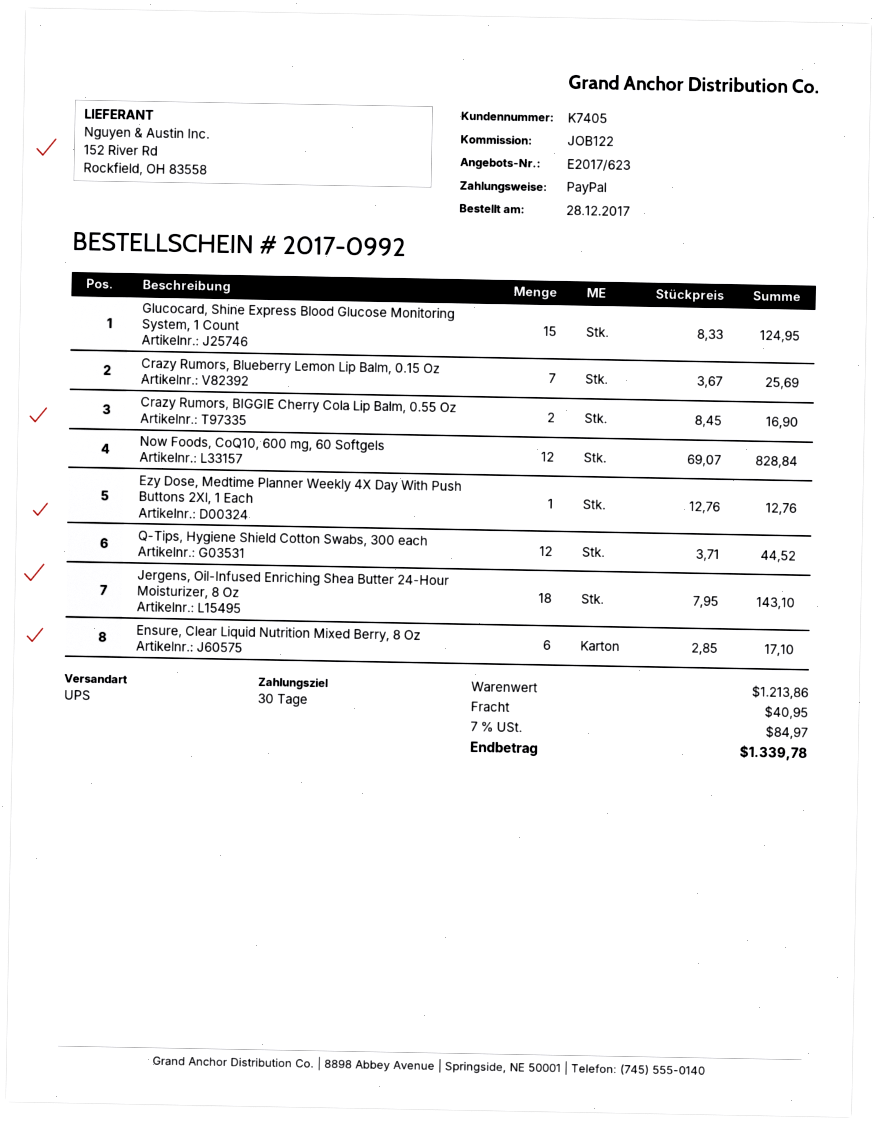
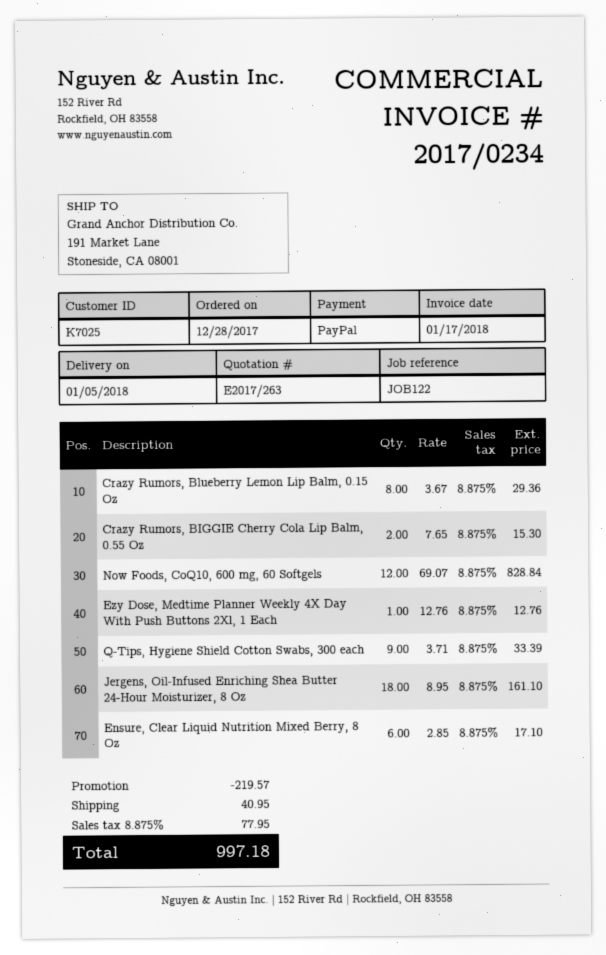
quote number: E2017/623 -> E2017/263
customer number: K7405 -> K7025
Glucocard, Shine Express Blood Glucose Monitoring System, 1 Count: 15 x 8.33 = 124.95 -> none
Crazy Rumors, Blueberry Lemon Lip Balm, 0.15 Oz: 7 x 3.67 = 25.69 -> 8 x 3.67 = 29.36
Crazy Rumors, BIGGIE Cherry Cola Lip Balm, 0.55 Oz: 2 x 8.45 = 16.90 -> 2 x 7.65 = 15.30
Q-Tips, Hygiene Shield Cotton Swabs, 300 each: 12 x 3.71 = 44.52 -> 9 x 3.71 = 33.39
Jergens, Oil-Infused Enriching Shea Butter 24-Hour Moisturizer, 8 Oz: 18 x 7.95 = 143.10 -> 18 x 8.95 = 161.10
discount: none -> 219.57
tax: 7% = 84.97 -> 8.875% = 77.95
total: 1339.78 -> 997.18

